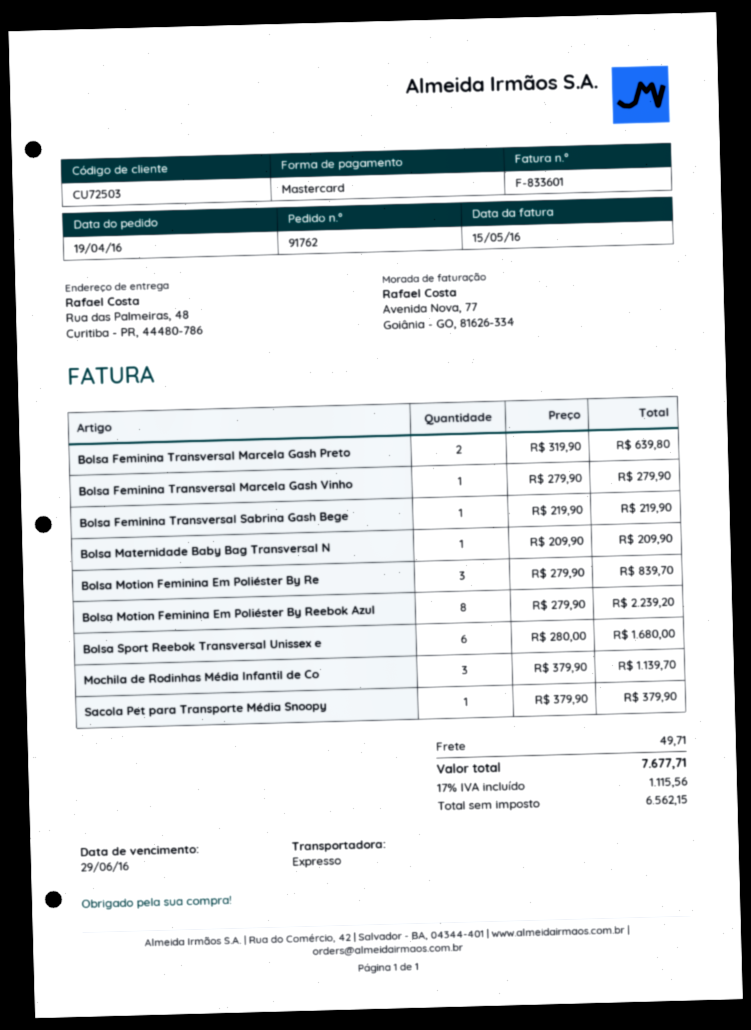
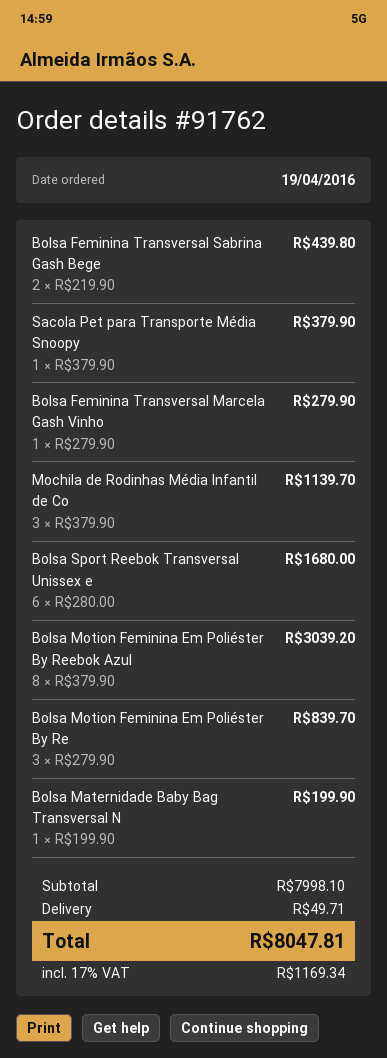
Bolsa Feminina Transversal Marcela Gash Preto: 2 x 319.90 = 639.80 -> none
Bolsa Feminina Transversal Sabrina Gash Bege: 1 x 219.90 = 219.90 -> 2 x 219.90 = 439.80
Bolsa Maternidade Baby Bag Transversal N: 1 x 209.90 = 209.90 -> 1 x 199.90 = 199.90
Bolsa Motion Feminina Em Poliéster By Reebok Azul: 8 x 279.90 = 2239.20 -> 8 x 379.90 = 3039.20
tax: 17% = 1115.56 -> 17% = 1169.34
total: 7677.71 -> 8047.81

